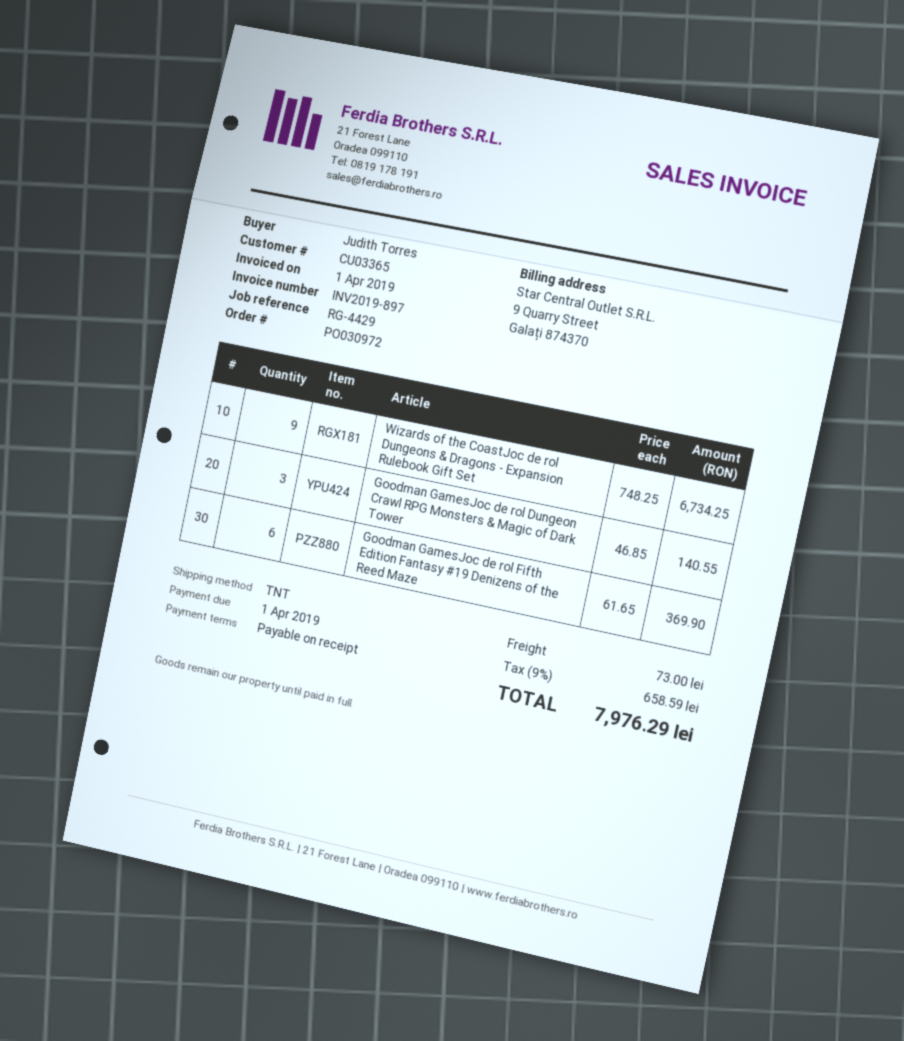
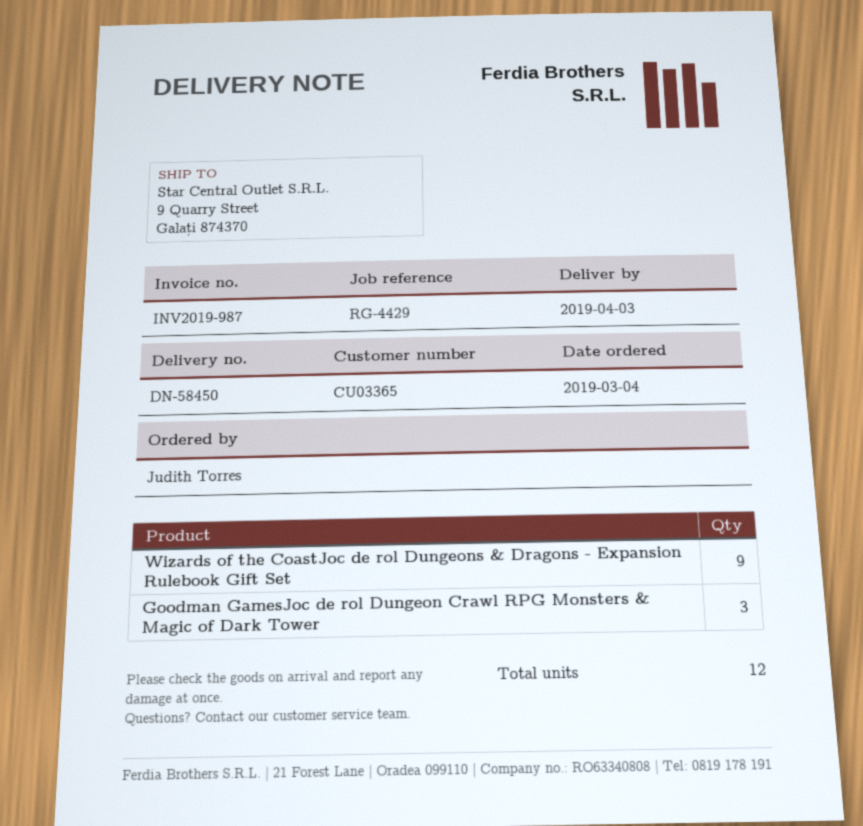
invoice number: INV2019-897 -> INV2019-987
Goodman GamesJoc de rol Fifth Edition Fantasy #19 Denizens of the Reed Maze: 6 -> none

